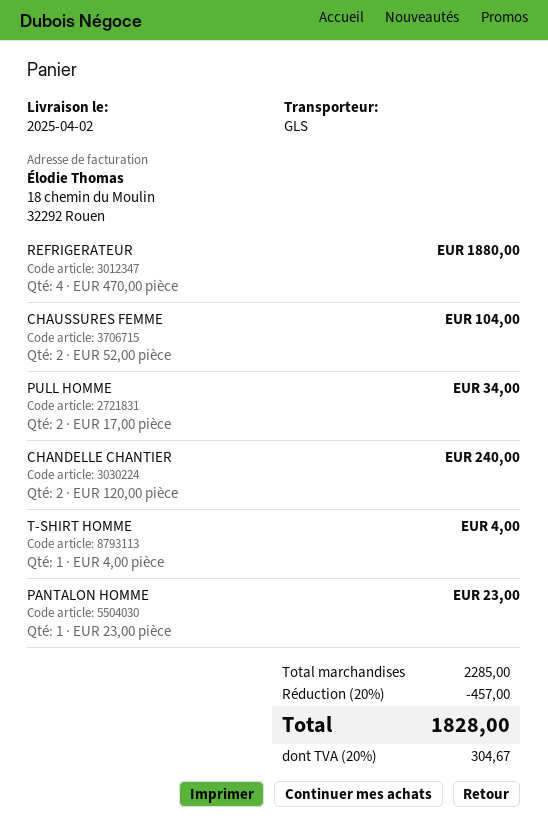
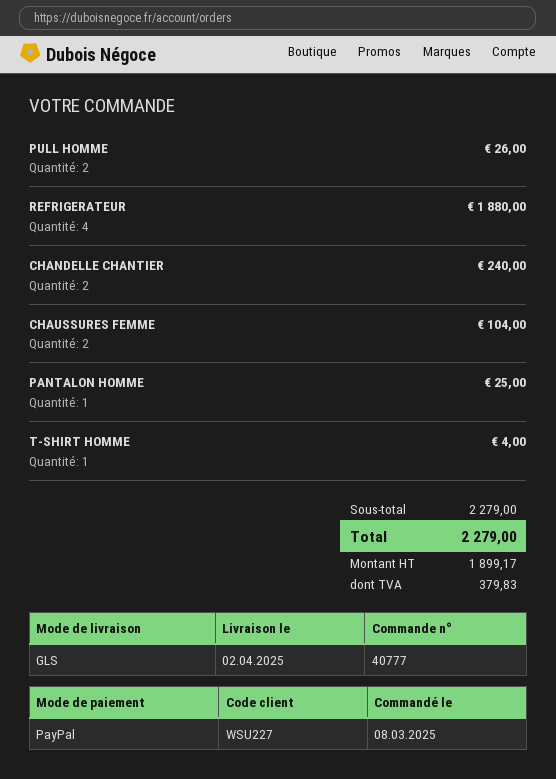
PULL HOMME: 2 for 34.00 -> 2 for 26.00
PANTALON HOMME: 1 for 23.00 -> 1 for 25.00
subtotal: 2285.00 -> 2279.00
discount: 20% = 457.00 -> none
tax: 304.67 -> 379.83
total: 1828.00 -> 2279.00

